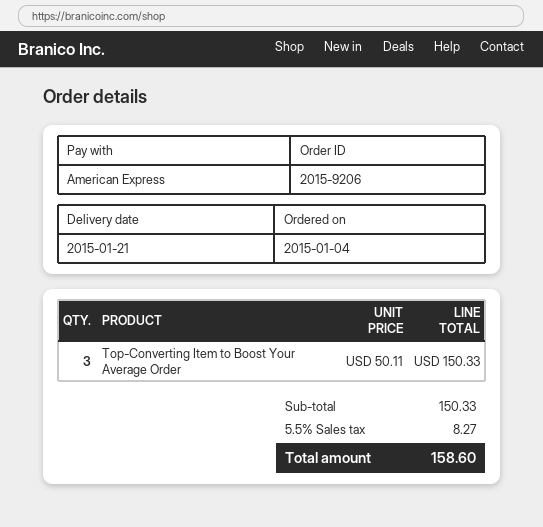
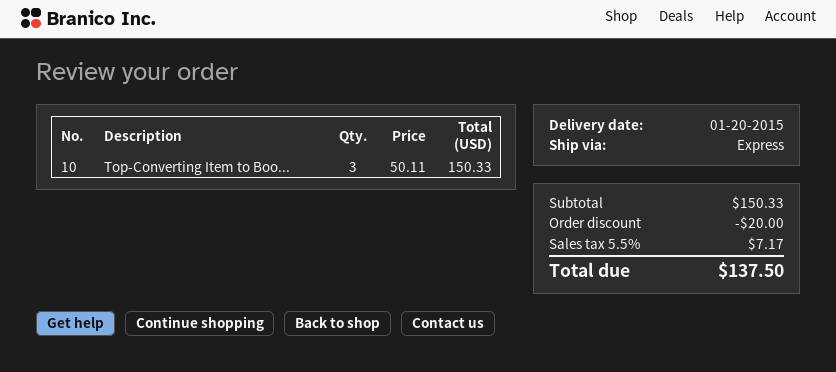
delivery date: 2015-01-21 -> 2015-01-20
discount: none -> 20.00
tax: 5.5% = 8.27 -> 5.5% = 7.17
total: 158.60 -> 137.50

